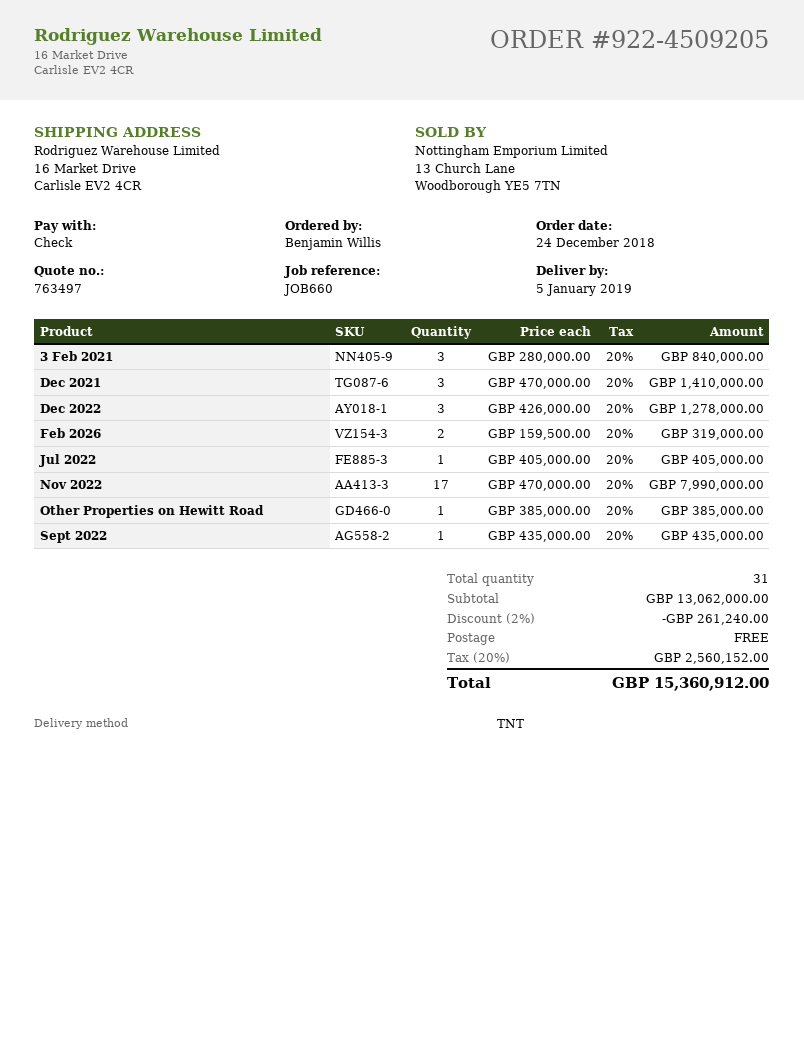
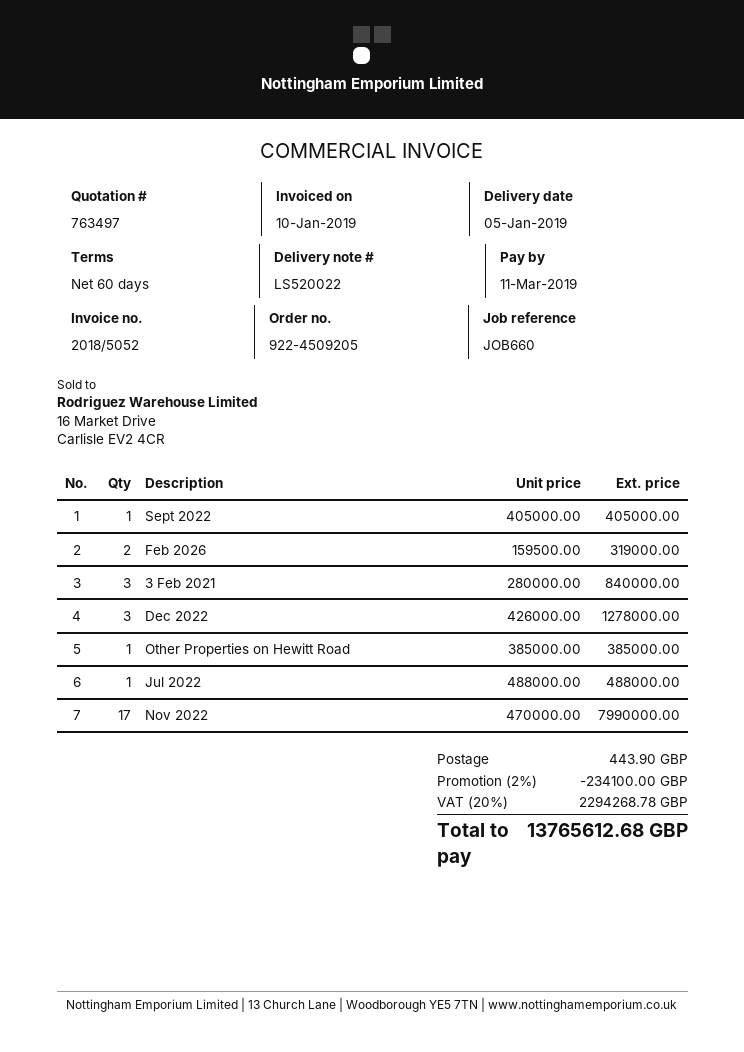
Dec 2021: 3 x 470000.00 = 1410000.00 -> none
Jul 2022: 1 x 405000.00 = 405000.00 -> 1 x 488000.00 = 488000.00
Sept 2022: 1 x 435000.00 = 435000.00 -> 1 x 405000.00 = 405000.00
discount: 2% = 261240.00 -> 2% = 234100.00
shipping: 0.00 -> 443.90
tax: 20% = 2560152.00 -> 20% = 2294268.78
total: 15360912.00 -> 13765612.68

